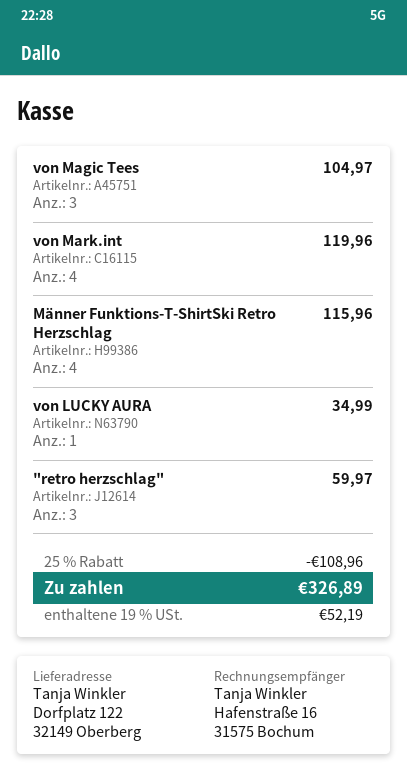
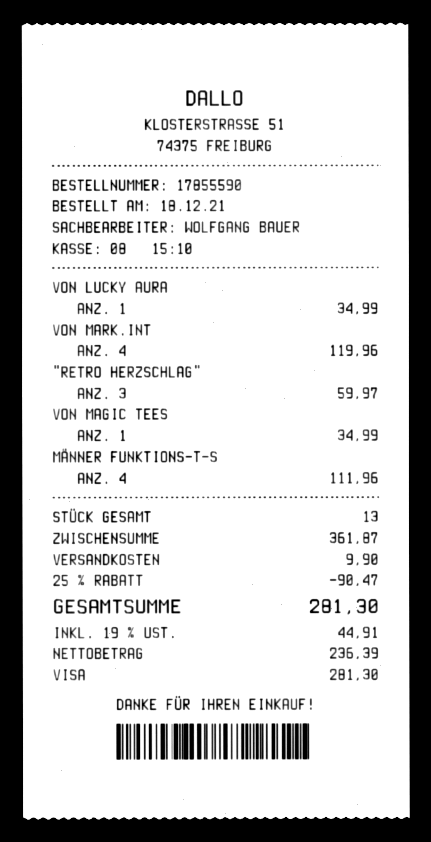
von Magic Tees: 3 for 104.97 -> 1 for 34.99
Männer Funktions-T-ShirtSki Retro Herzschlag: 4 for 115.96 -> 4 for 111.96
discount: 25% = 108.96 -> 25% = 90.47
shipping: none -> 9.90
tax: 19% = 52.19 -> 19% = 44.91
total: 326.89 -> 281.30

